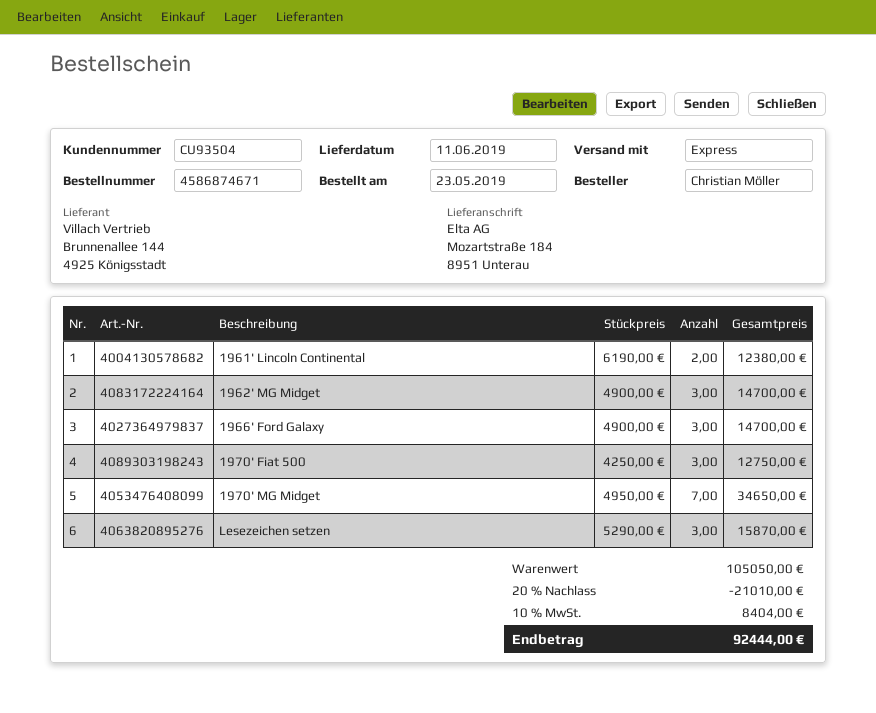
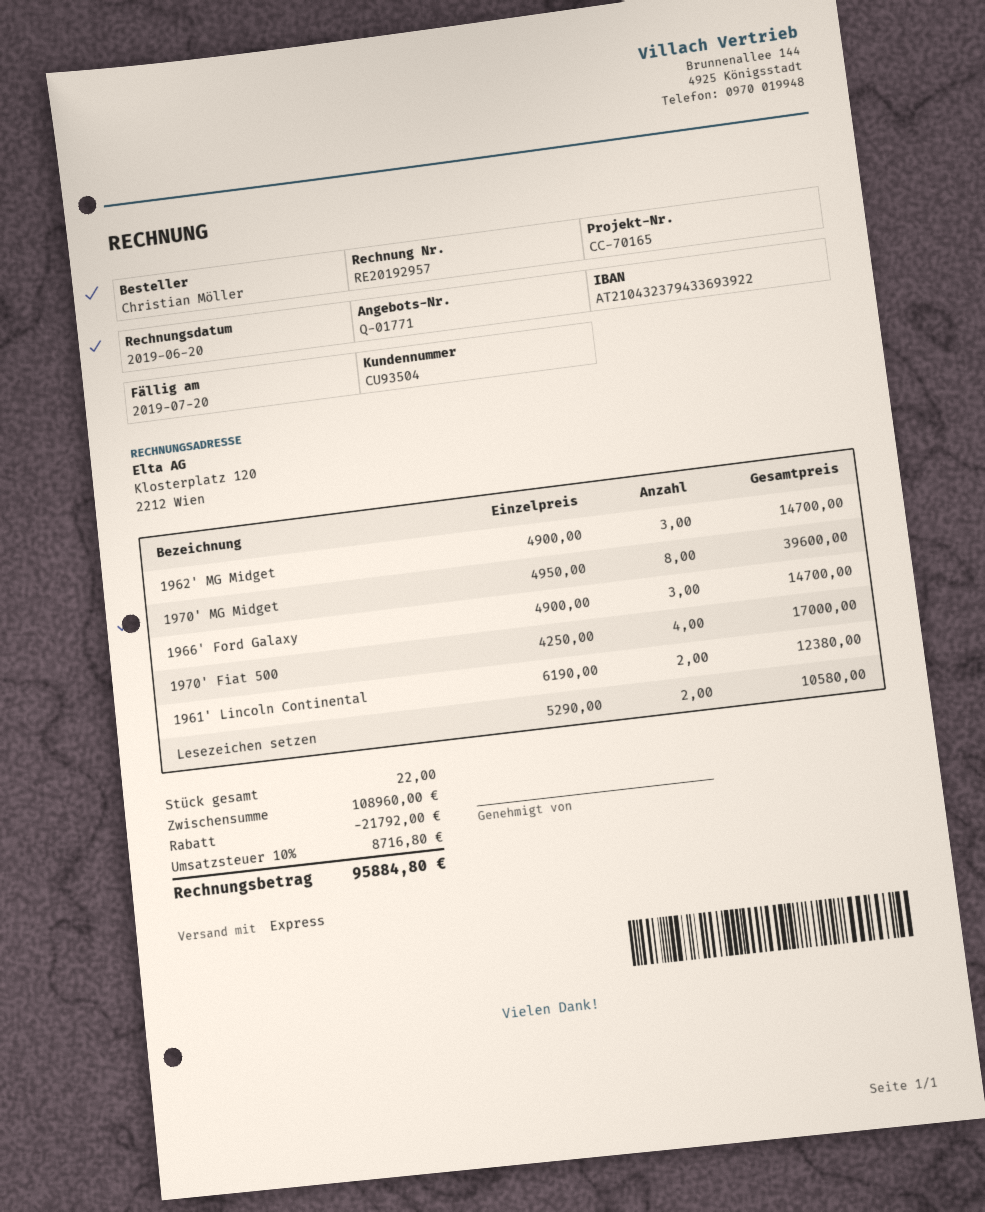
1970' Fiat 500: 3 x 4250.00 = 12750.00 -> 4 x 4250.00 = 17000.00
1970' MG Midget: 7 x 4950.00 = 34650.00 -> 8 x 4950.00 = 39600.00
Lesezeichen setzen: 3 x 5290.00 = 15870.00 -> 2 x 5290.00 = 10580.00
subtotal: 105050.00 -> 108960.00
discount: 21010.00 -> 21792.00
tax: 10% = 8404.00 -> 10% = 8716.80
total: 92444.00 -> 95884.80

